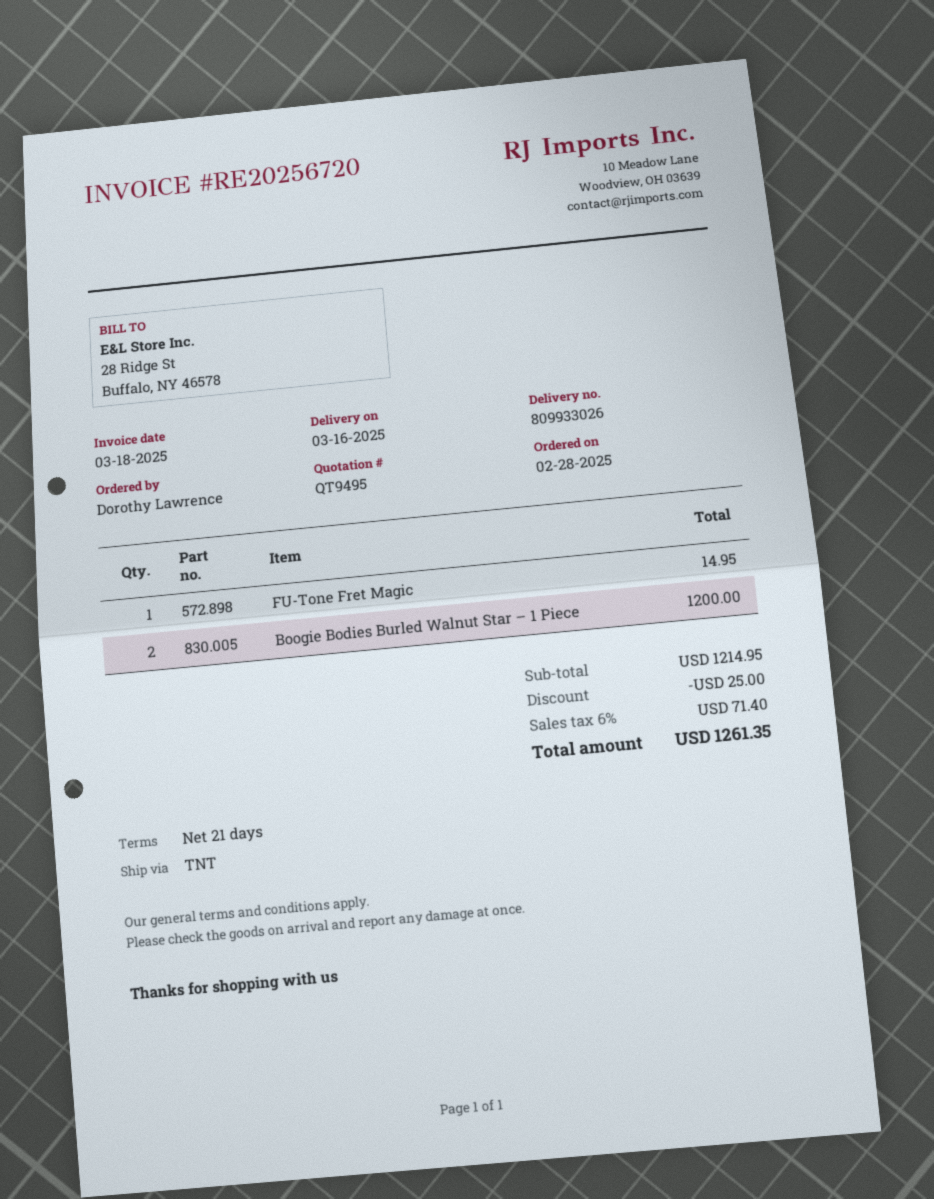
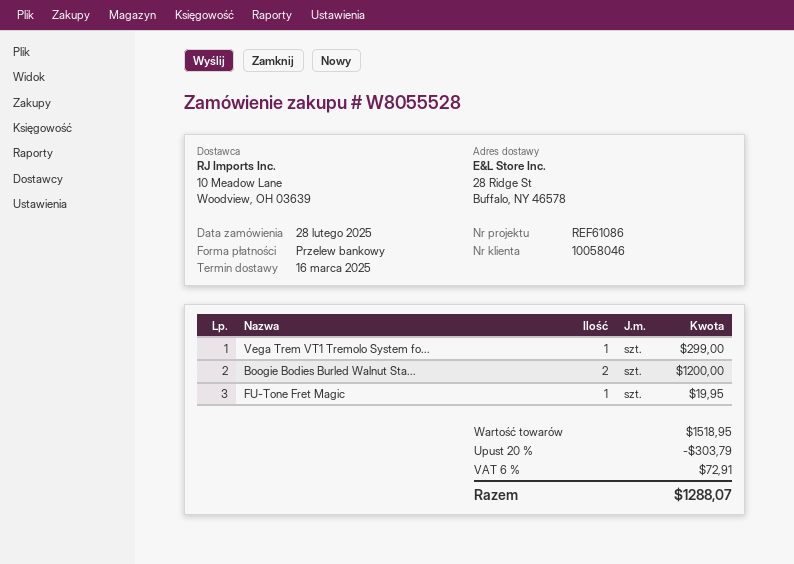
FU-Tone Fret Magic: 1 for 14.95 -> 1 for 19.95
Vega Trem VT1 Tremolo System fo...: none -> 1 for 299.00
subtotal: 1214.95 -> 1518.95
discount: 25.00 -> 303.79
tax: 6% = 71.40 -> 6% = 72.91
total: 1261.35 -> 1288.07

